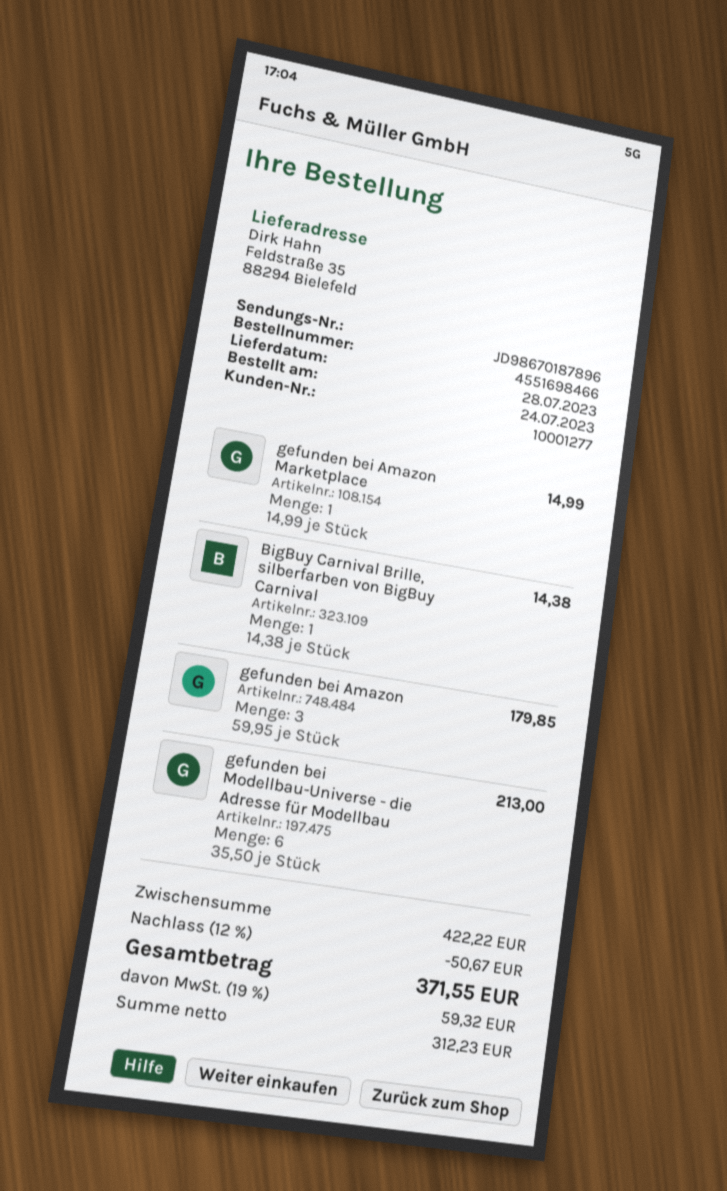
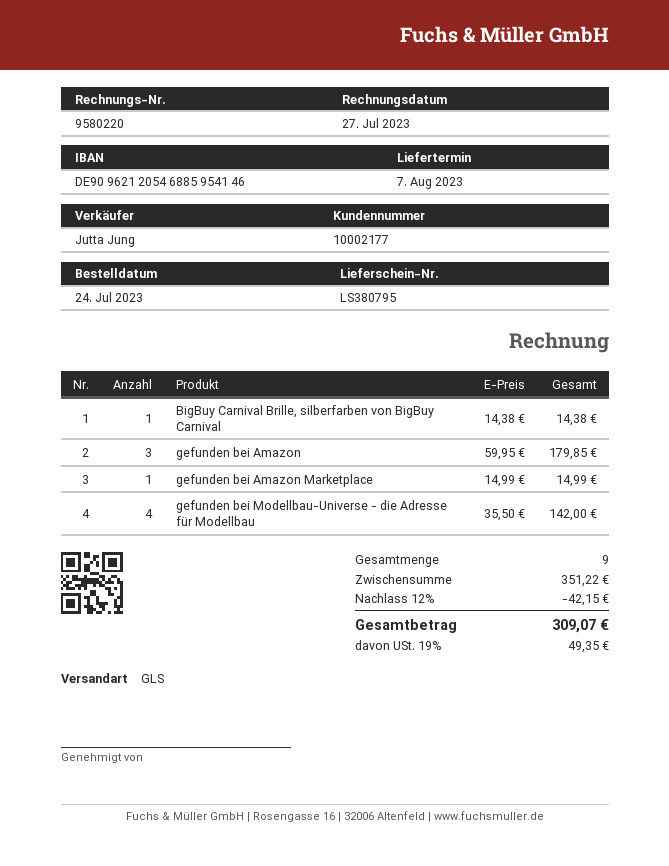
delivery date: 2023-07-28 -> 2023-08-07
customer number: 10001277 -> 10002177
gefunden bei Modellbau-Universe - die Adresse für Modellbau: 6 x 35.50 = 213.00 -> 4 x 35.50 = 142.00
subtotal: 422.22 -> 351.22
discount: 12% = 50.67 -> 12% = 42.15
tax: 19% = 59.32 -> 19% = 49.35
total: 371.55 -> 309.07

